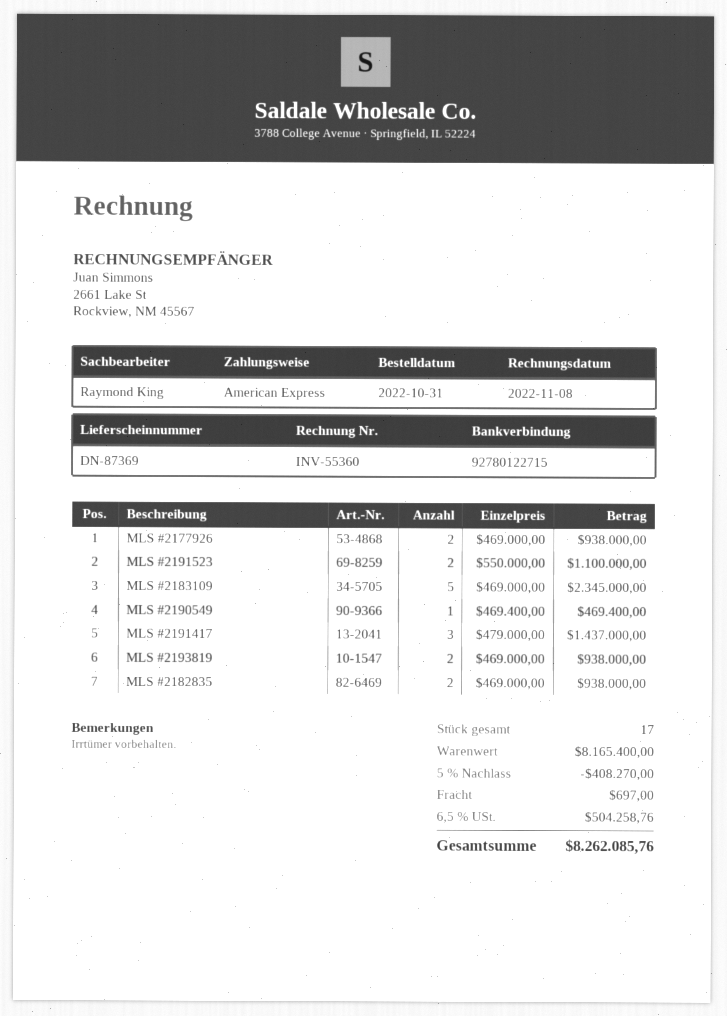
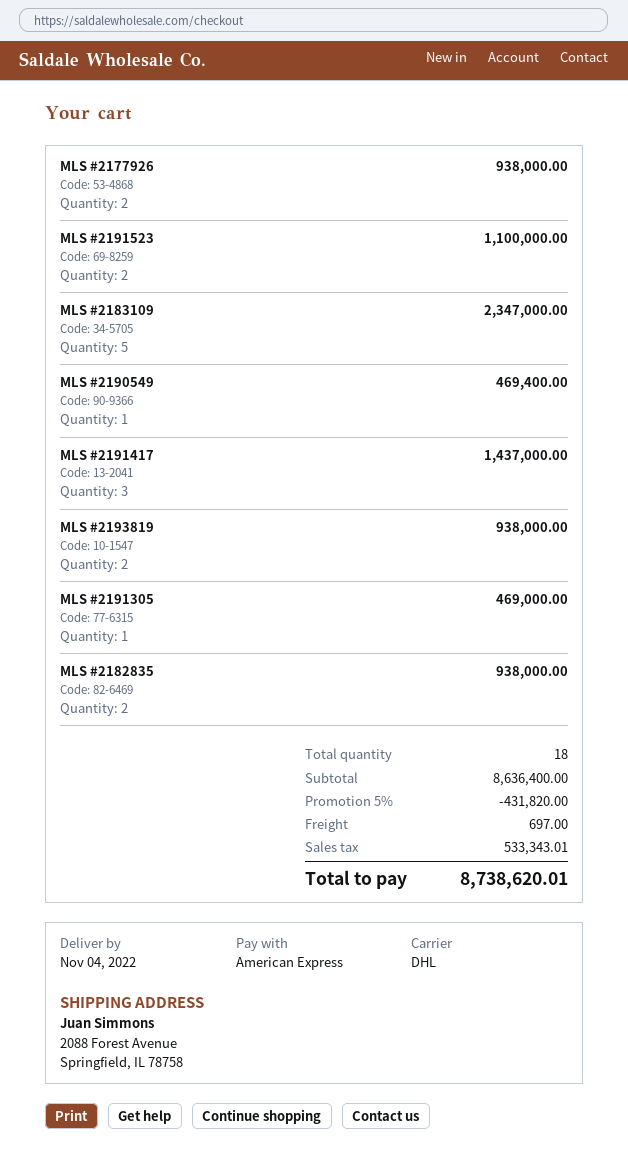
MLS #2183109: 5 for 2345000.00 -> 5 for 2347000.00
MLS #2191305: none -> 1 for 469000.00
total quantity: 17 -> 18
subtotal: 8165400.00 -> 8636400.00
discount: 5% = 408270.00 -> 5% = 431820.00
tax: 504258.76 -> 533343.01
total: 8262085.76 -> 8738620.01

